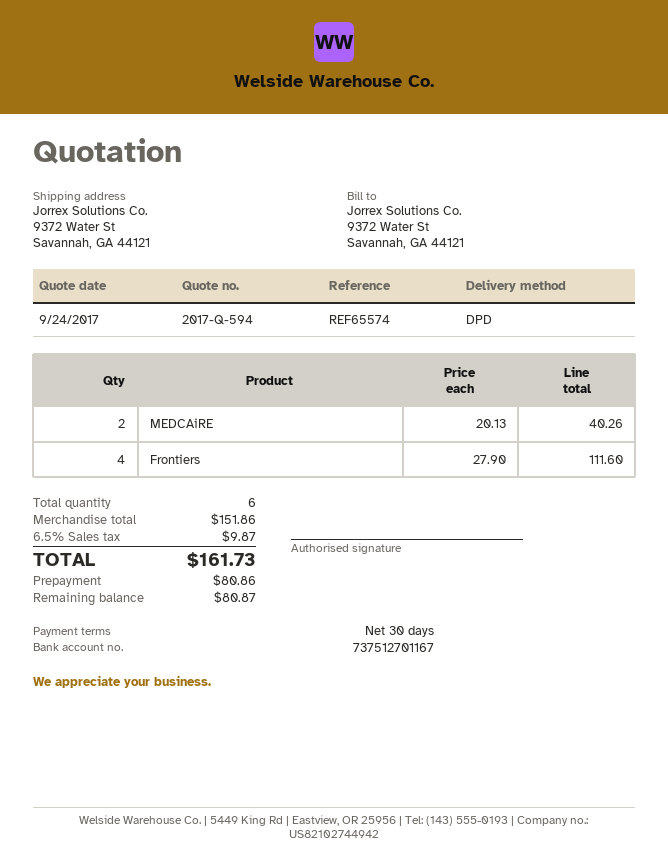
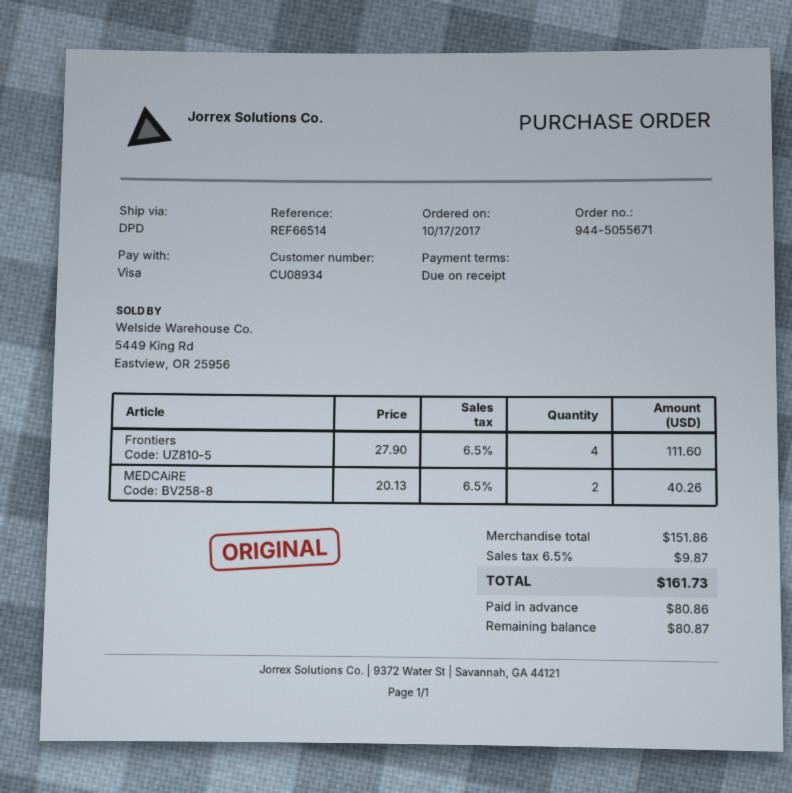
payment terms: 30 days -> on receipt
reference: REF65574 -> REF66514

